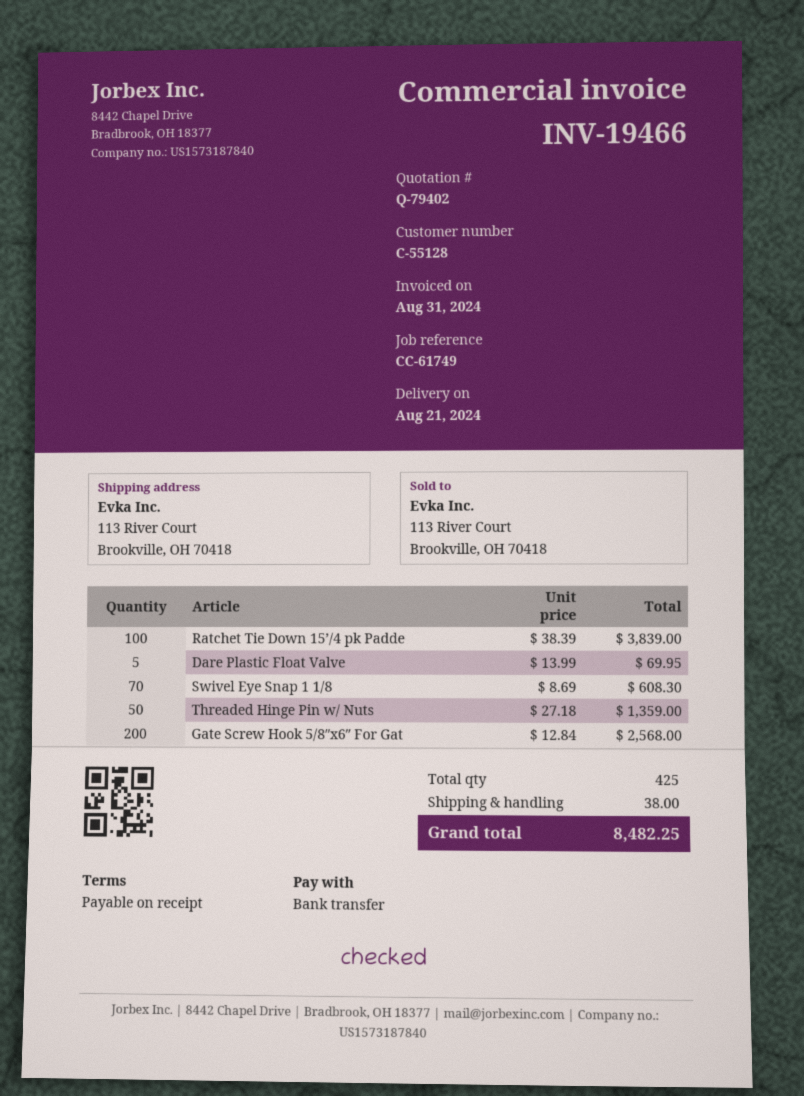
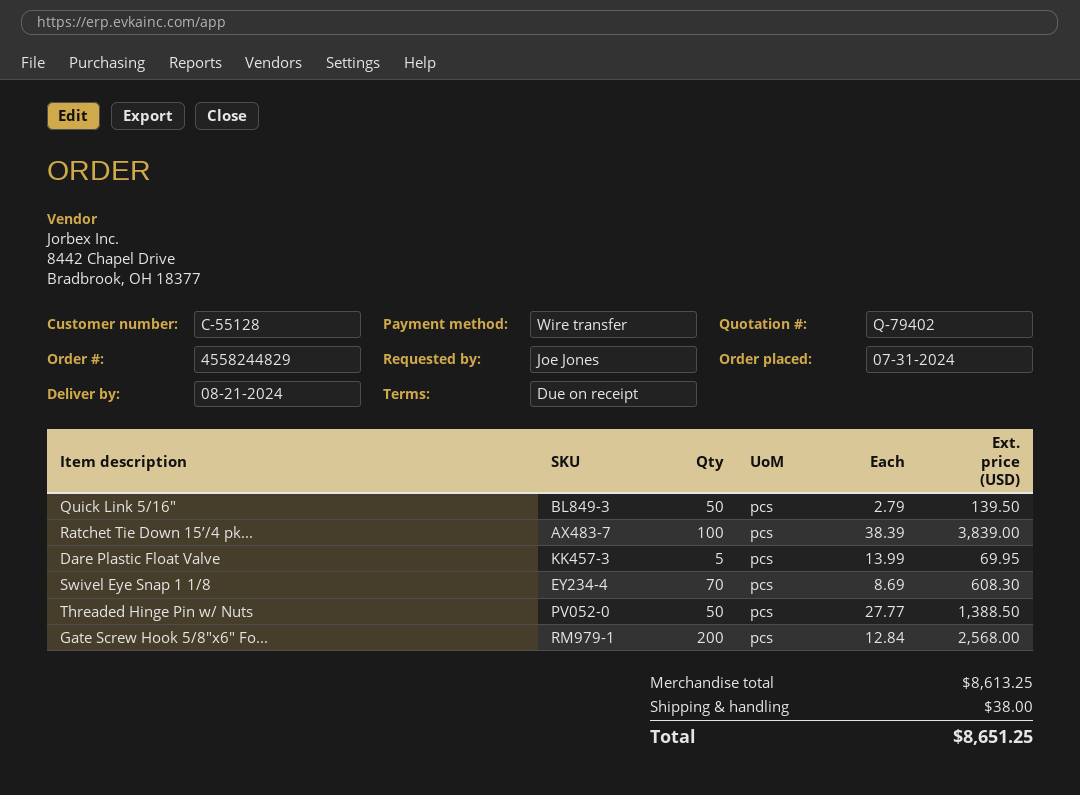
Threaded Hinge Pin w/ Nuts: 50 x 27.18 = 1359.00 -> 50 x 27.77 = 1388.50
Quick Link 5/16″: none -> 50 x 2.79 = 139.50
total: 8482.25 -> 8651.25

